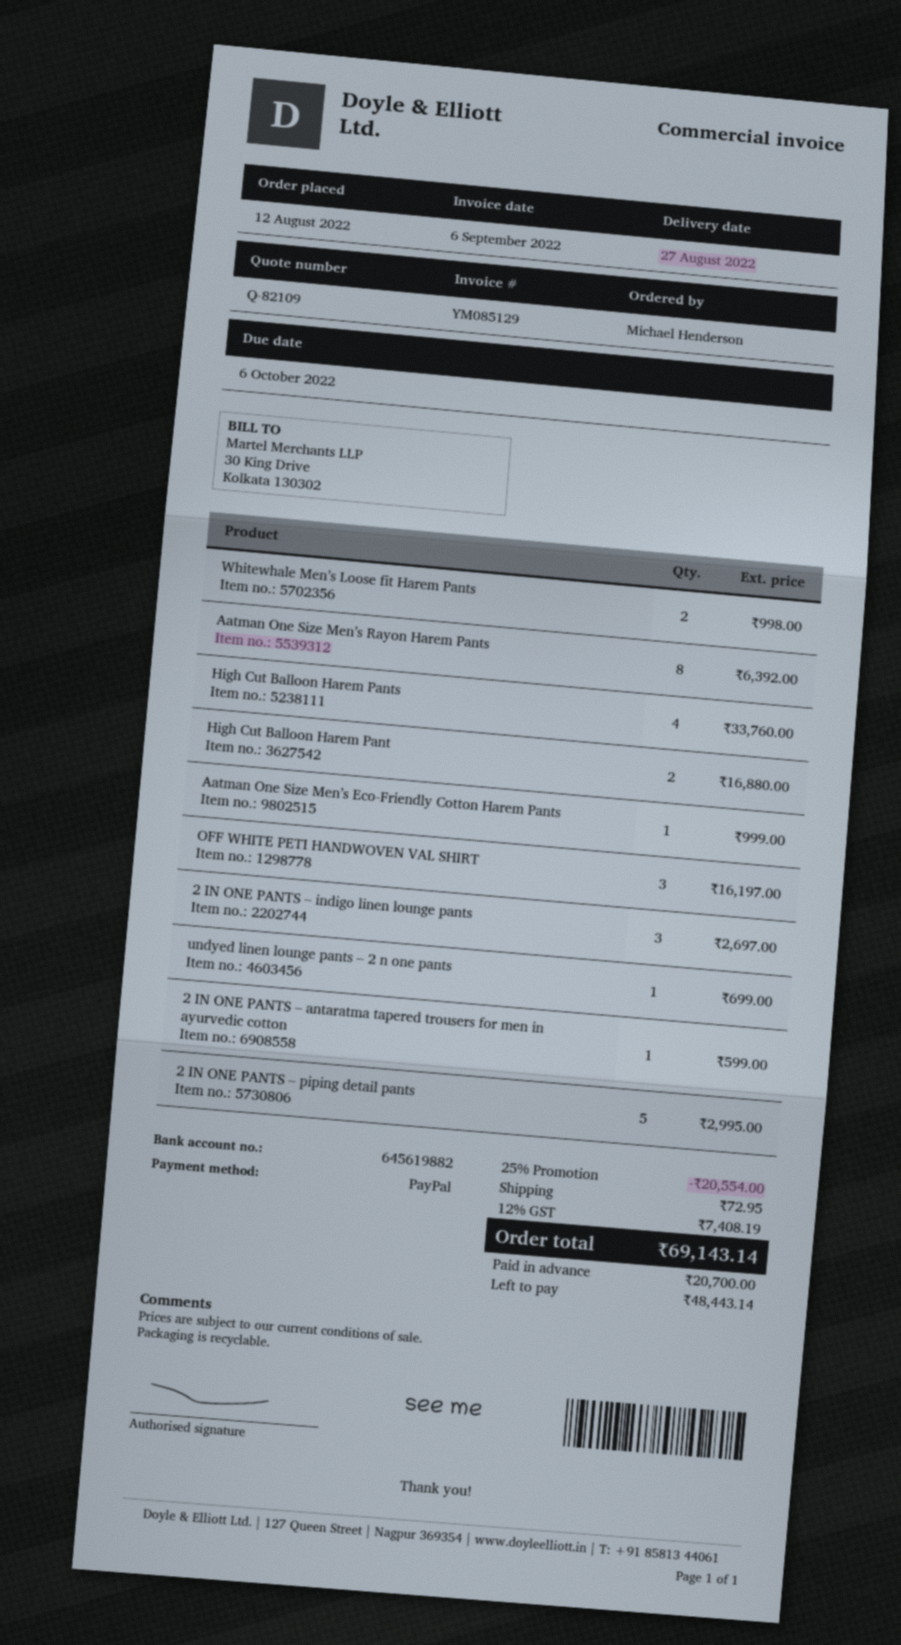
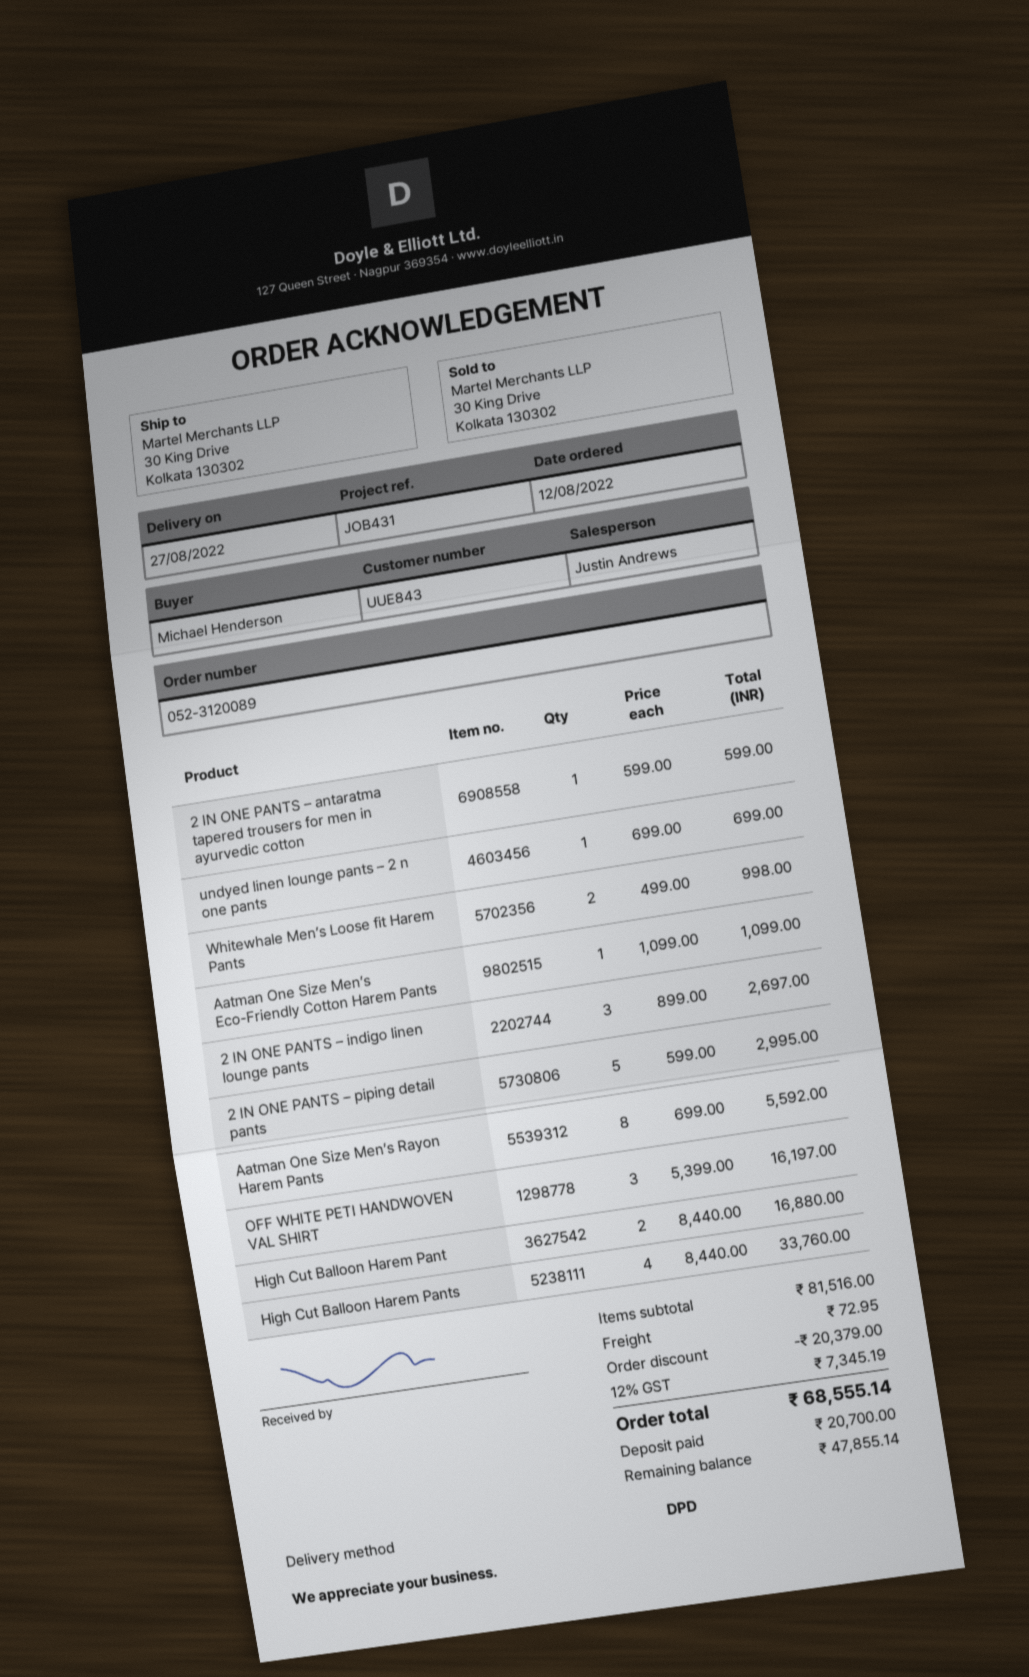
Aatman One Size Men’s Rayon Harem Pants: 8 for 6392.00 -> 8 for 5592.00
Aatman One Size Men’s Eco-Friendly Cotton Harem Pants: 1 for 999.00 -> 1 for 1099.00
discount: 20554.00 -> 20379.00
tax: 12% = 7408.19 -> 12% = 7345.19
total: 69143.14 -> 68555.14
balance: 48443.14 -> 47855.14

